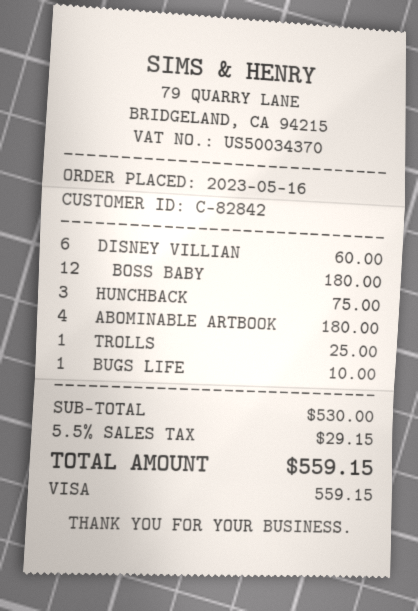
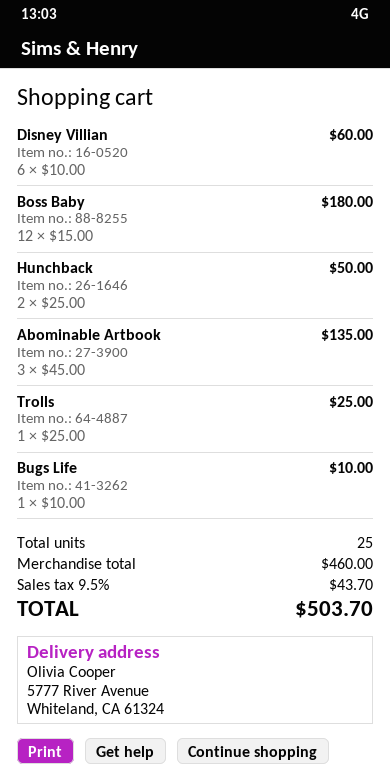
HUNCHBACK: 3 for 75.00 -> 2 for 50.00
ABOMINABLE ARTBOOK: 4 for 180.00 -> 3 for 135.00
subtotal: 530.00 -> 460.00
tax: 5.5% = 29.15 -> 9.5% = 43.70
total: 559.15 -> 503.70

